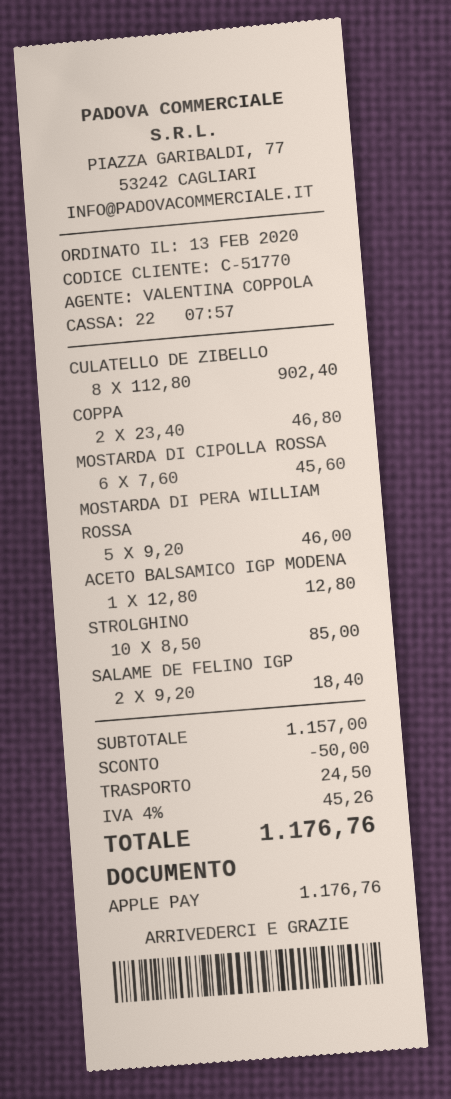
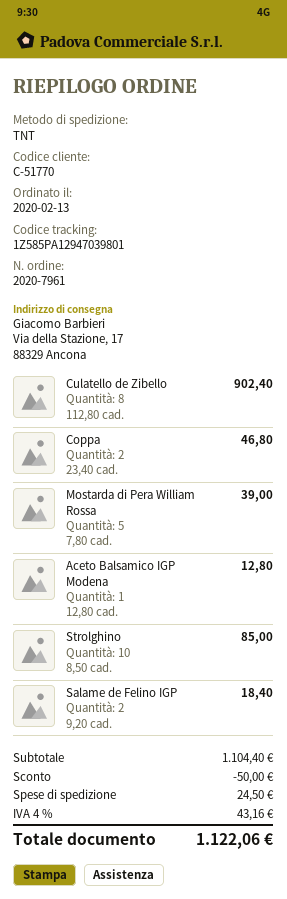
MOSTARDA DI CIPOLLA ROSSA: 6 x 7.60 = 45.60 -> none
MOSTARDA DI PERA WILLIAM ROSSA: 5 x 9.20 = 46.00 -> 5 x 7.80 = 39.00
subtotal: 1157.00 -> 1104.40
tax: 4% = 45.26 -> 4% = 43.16
total: 1176.76 -> 1122.06

